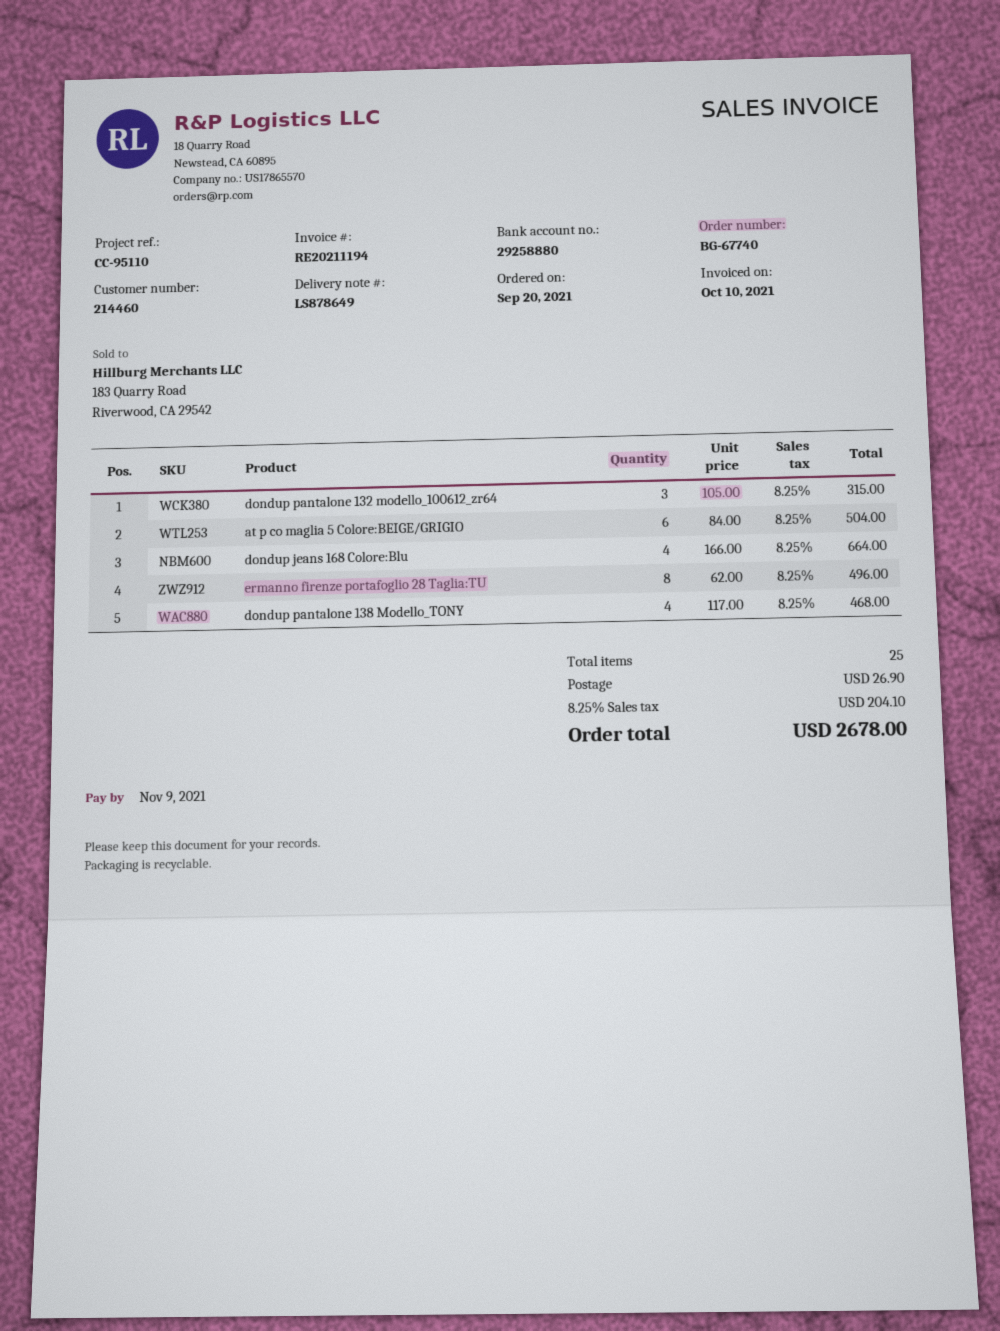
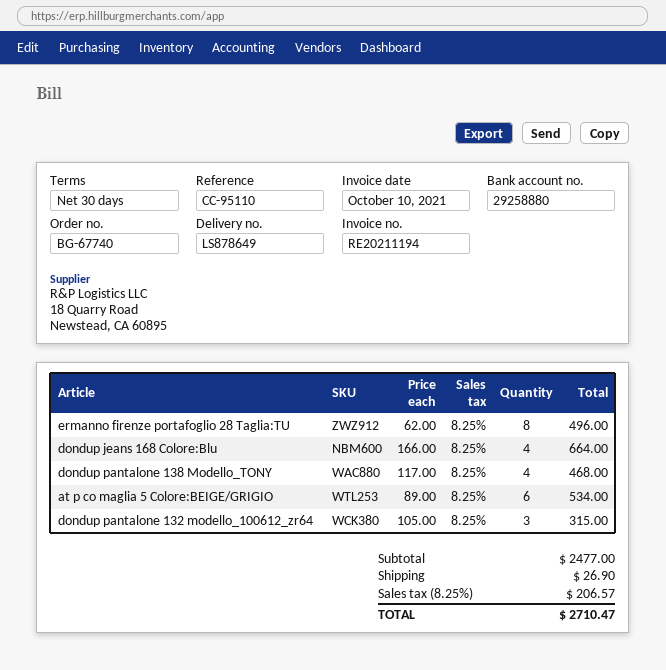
at p co maglia 5 Colore:BEIGE/GRIGIO: 6 x 84.00 = 504.00 -> 6 x 89.00 = 534.00
tax: 8.25% = 204.10 -> 8.25% = 206.57
total: 2678.00 -> 2710.47

